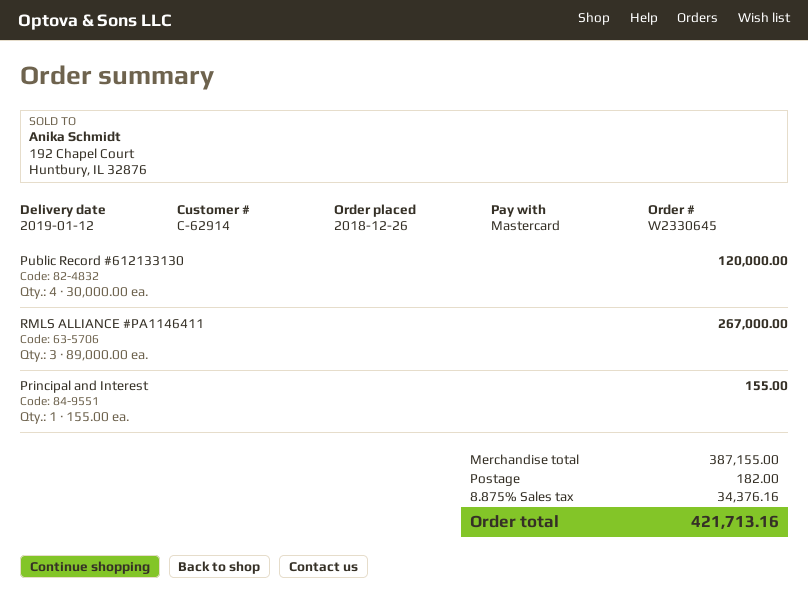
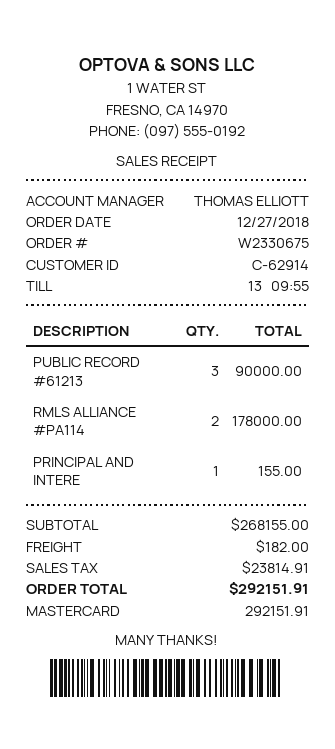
order number: W2330645 -> W2330675
order date: 2018-12-26 -> 2018-12-27
Public Record #612133130: 4 for 120000.00 -> 3 for 90000.00
RMLS ALLIANCE #PA1146411: 3 for 267000.00 -> 2 for 178000.00
subtotal: 387155.00 -> 268155.00
tax: 34376.16 -> 23814.91
total: 421713.16 -> 292151.91

